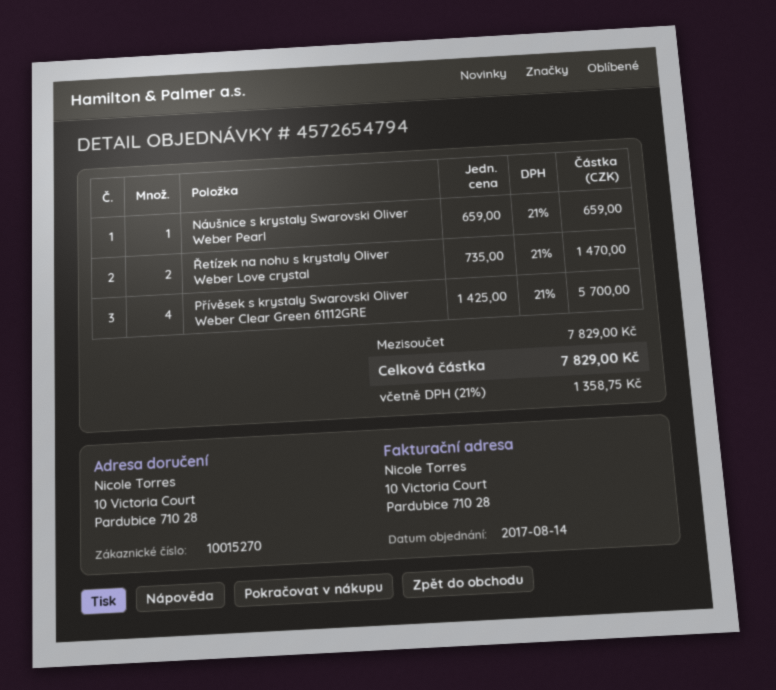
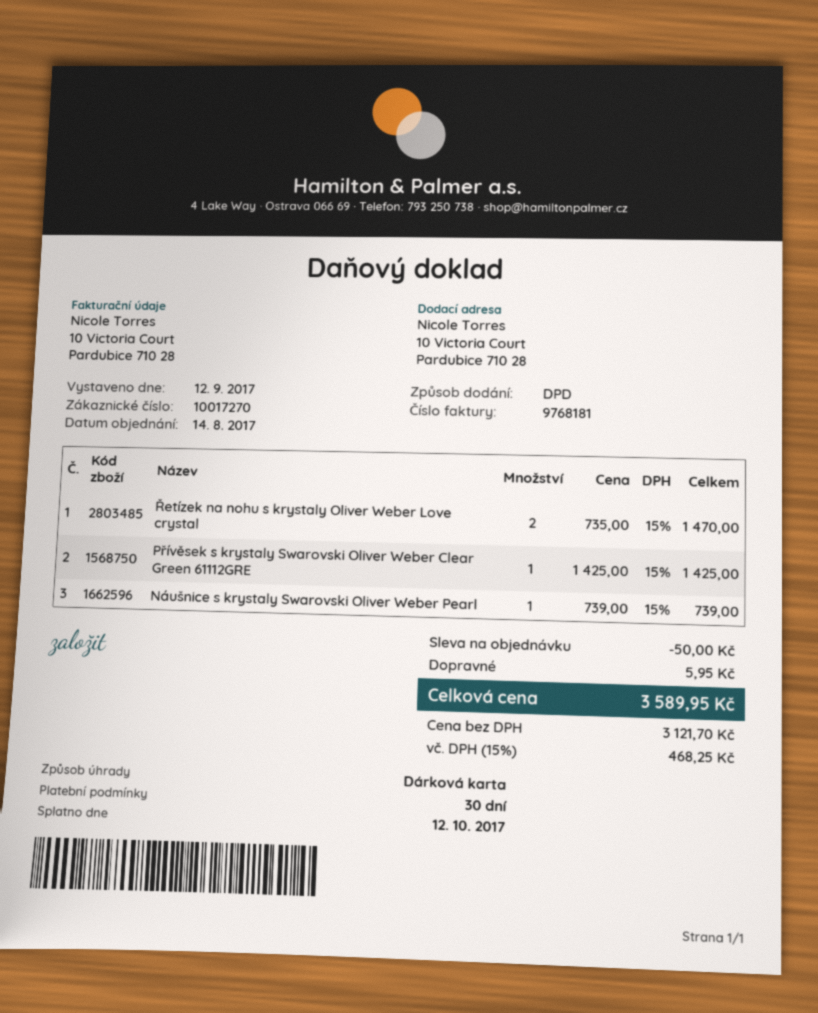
customer number: 10015270 -> 10017270
Náušnice s krystaly Swarovski Oliver Weber Pearl: 1 x 659.00 = 659.00 -> 1 x 739.00 = 739.00
Přívěsek s krystaly Swarovski Oliver Weber Clear Green 61112GRE: 4 x 1425.00 = 5700.00 -> 1 x 1425.00 = 1425.00
discount: none -> 50.00
shipping: none -> 5.95
tax: 21% = 1358.75 -> 15% = 468.25
total: 7829.00 -> 3589.95

